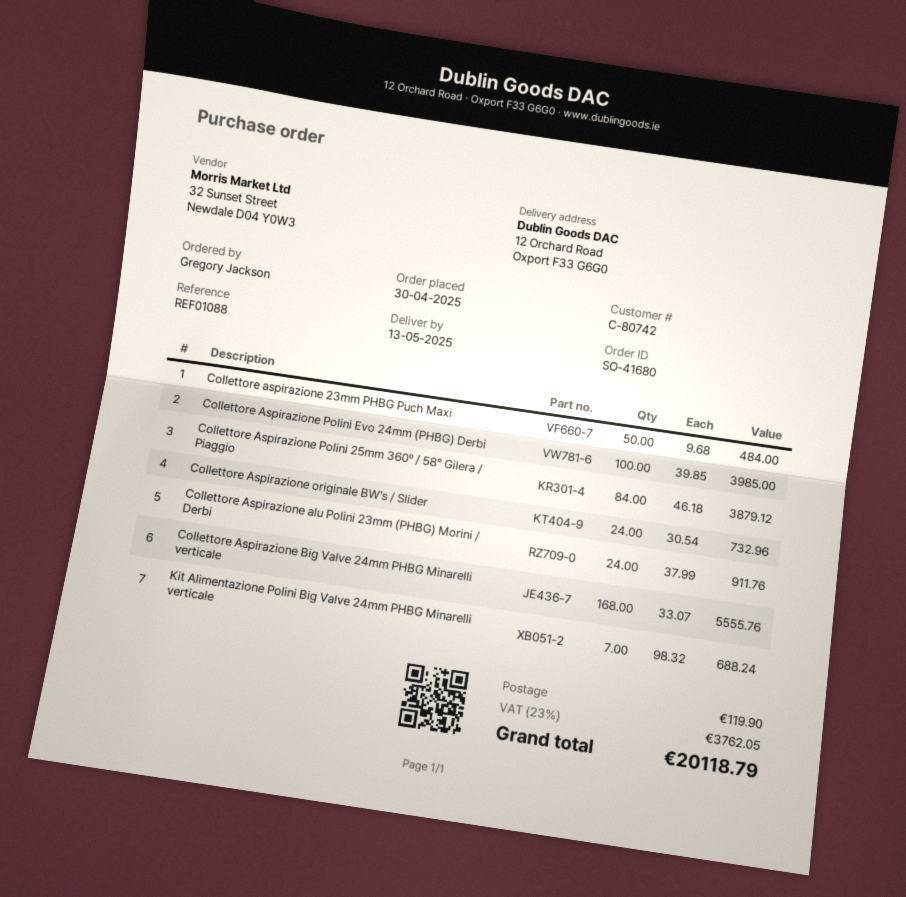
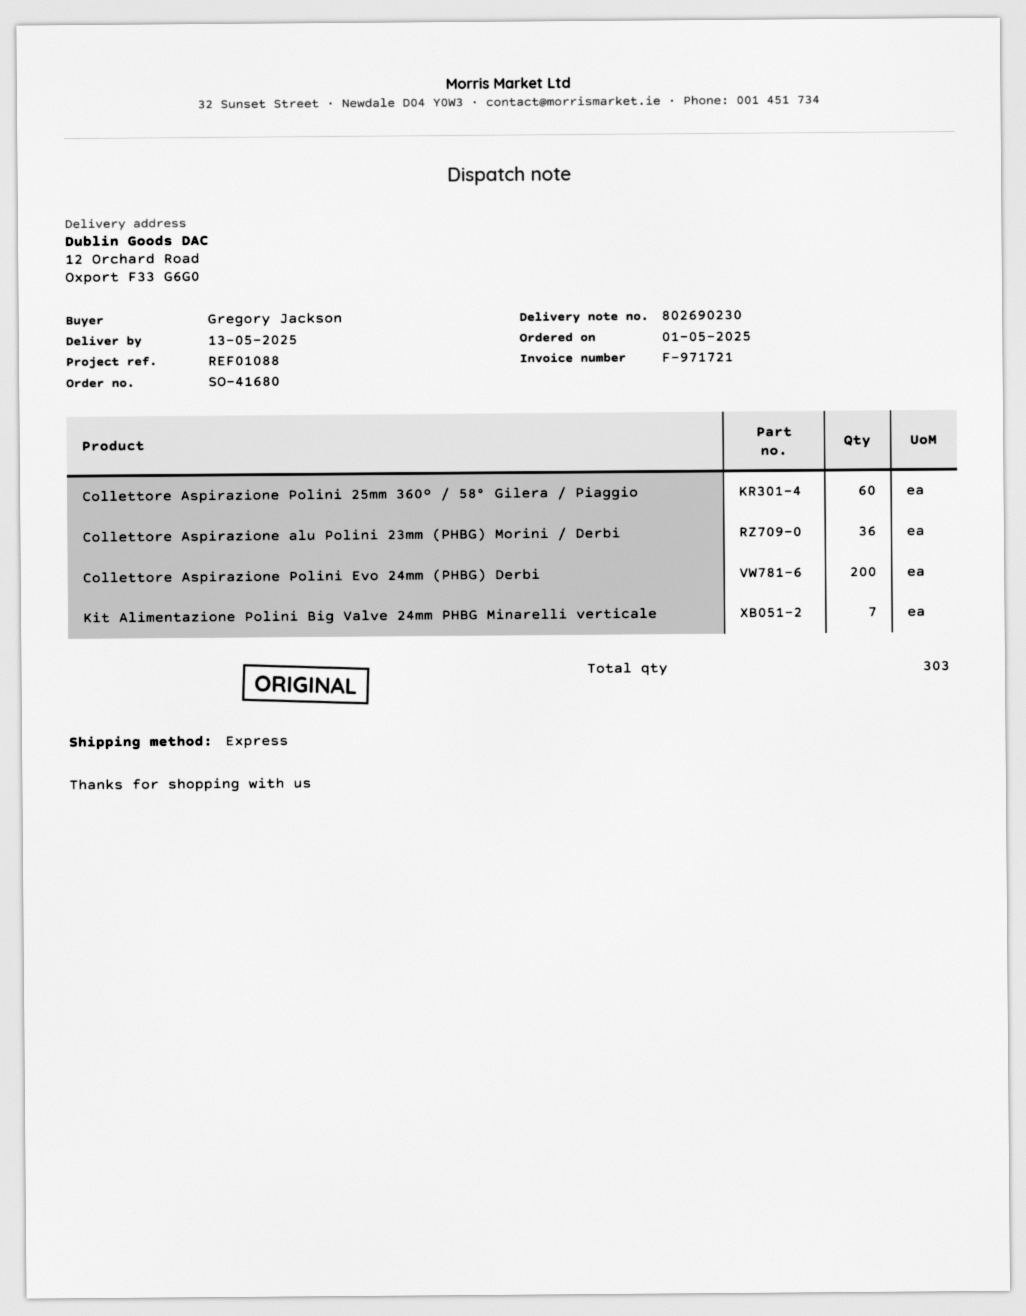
order date: 2025-04-30 -> 2025-05-01
Collettore aspirazione 23mm PHBG Puch Maxi: 50 -> none
Collettore Aspirazione Polini Evo 24mm (PHBG) Derbi: 100 -> 200
Collettore Aspirazione Polini 25mm 360º / 58° Gilera / Piaggio: 84 -> 60
Collettore Aspirazione originale BW's / Slider: 24 -> none
Collettore Aspirazione alu Polini 23mm (PHBG) Morini / Derbi: 24 -> 36
Collettore Aspirazione Big Valve 24mm PHBG Minarelli verticale: 168 -> none

